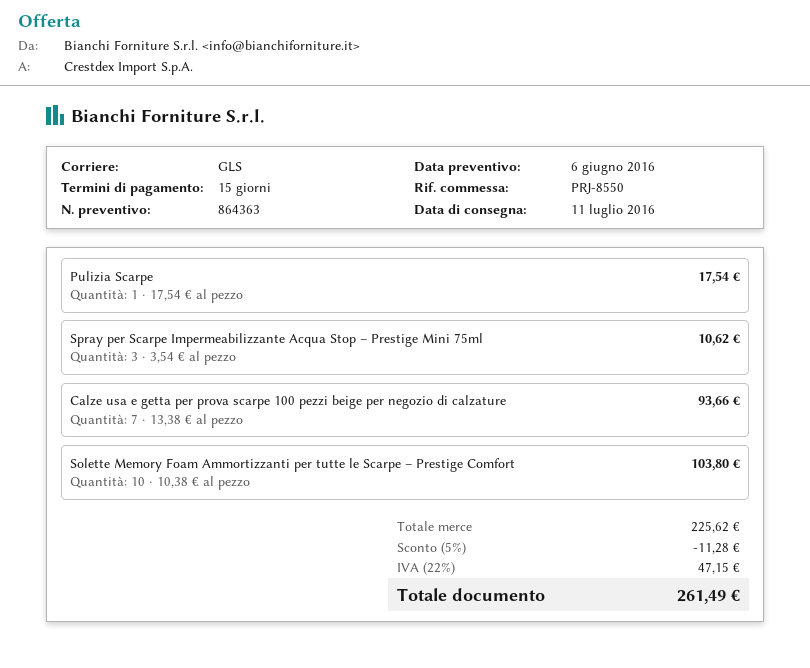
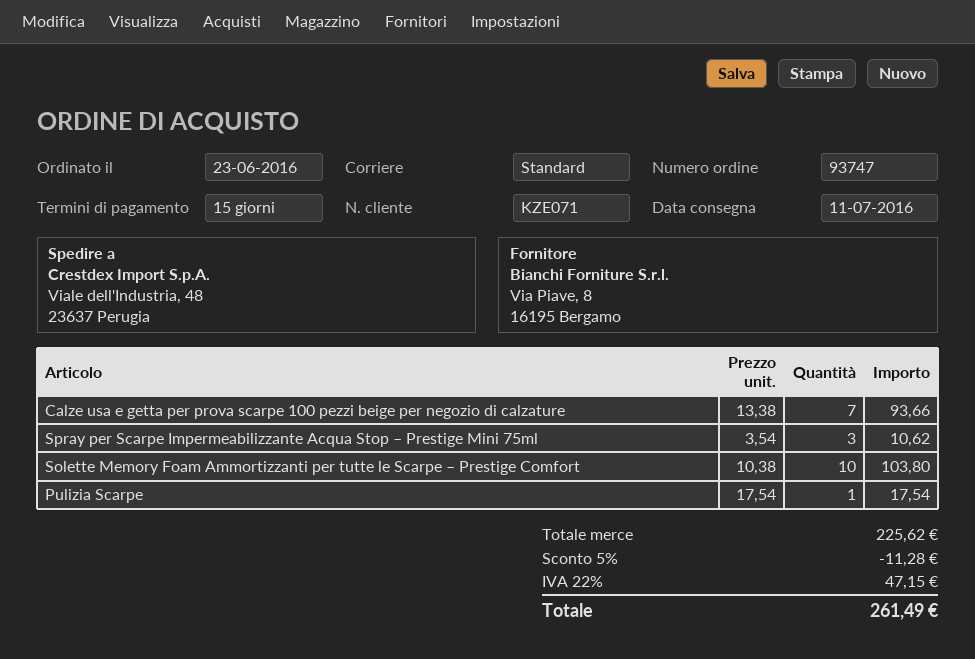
shipping method: GLS -> standard

